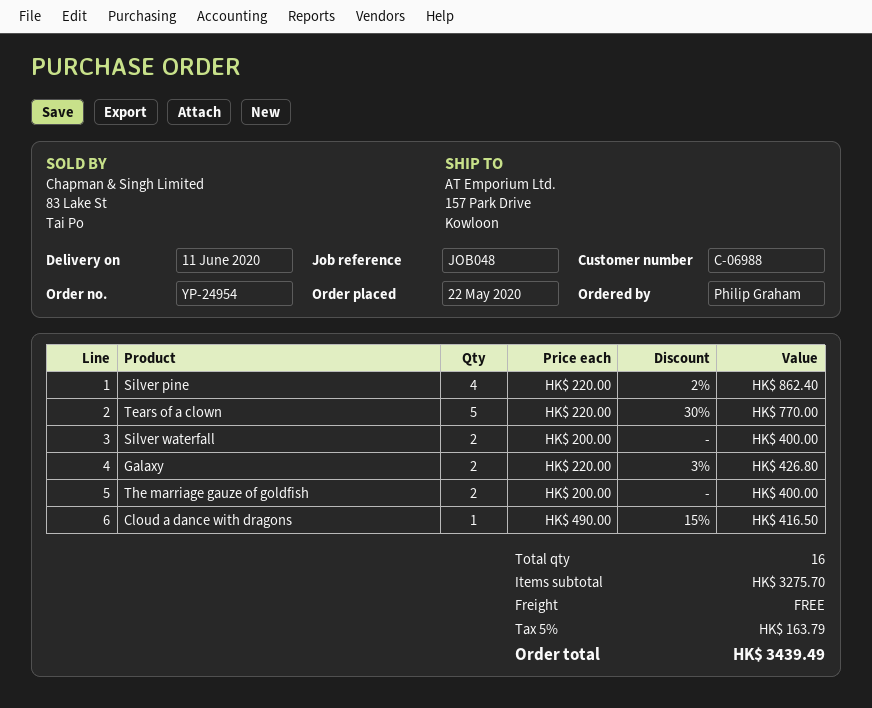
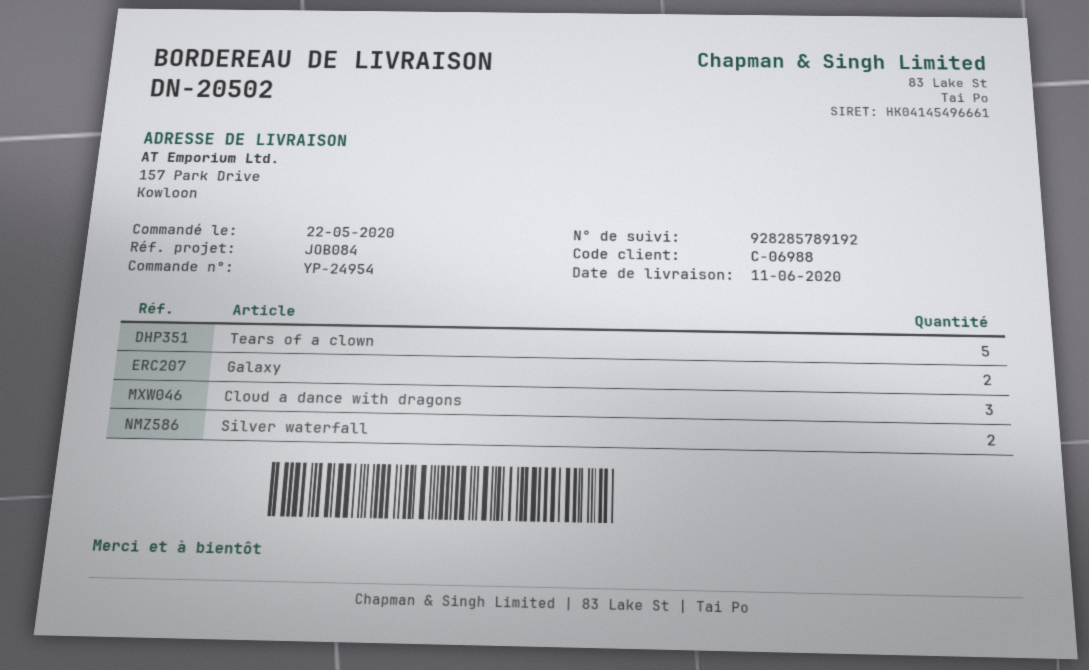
reference: JOB048 -> JOB084
Silver pine: 4 -> none
The marriage gauze of goldfish: 2 -> none
Cloud a dance with dragons: 1 -> 3

